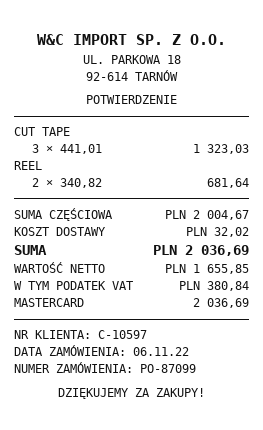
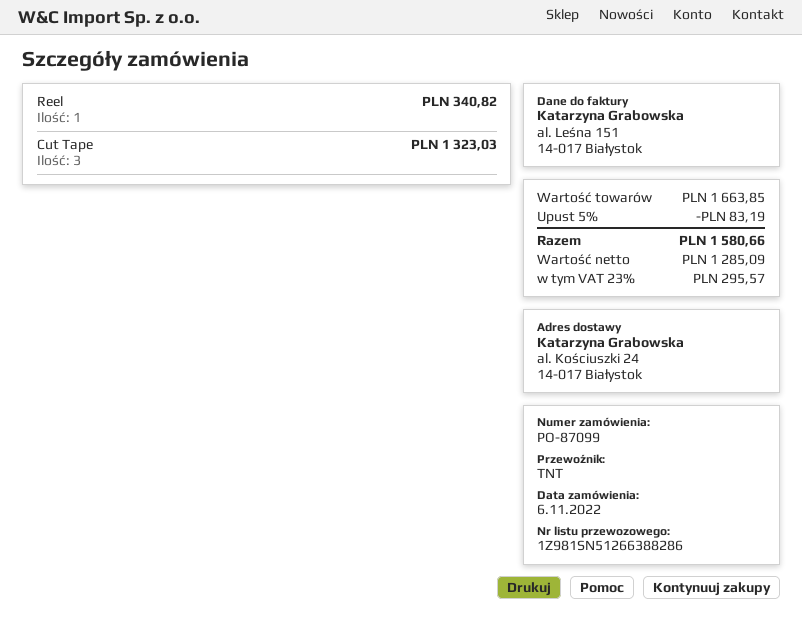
REEL: 2 for 681.64 -> 1 for 340.82
subtotal: 2004.67 -> 1663.85
discount: none -> 5% = 83.19
shipping: 32.02 -> none
net: 1655.85 -> 1285.09
tax: 380.84 -> 295.57
total: 2036.69 -> 1580.66

